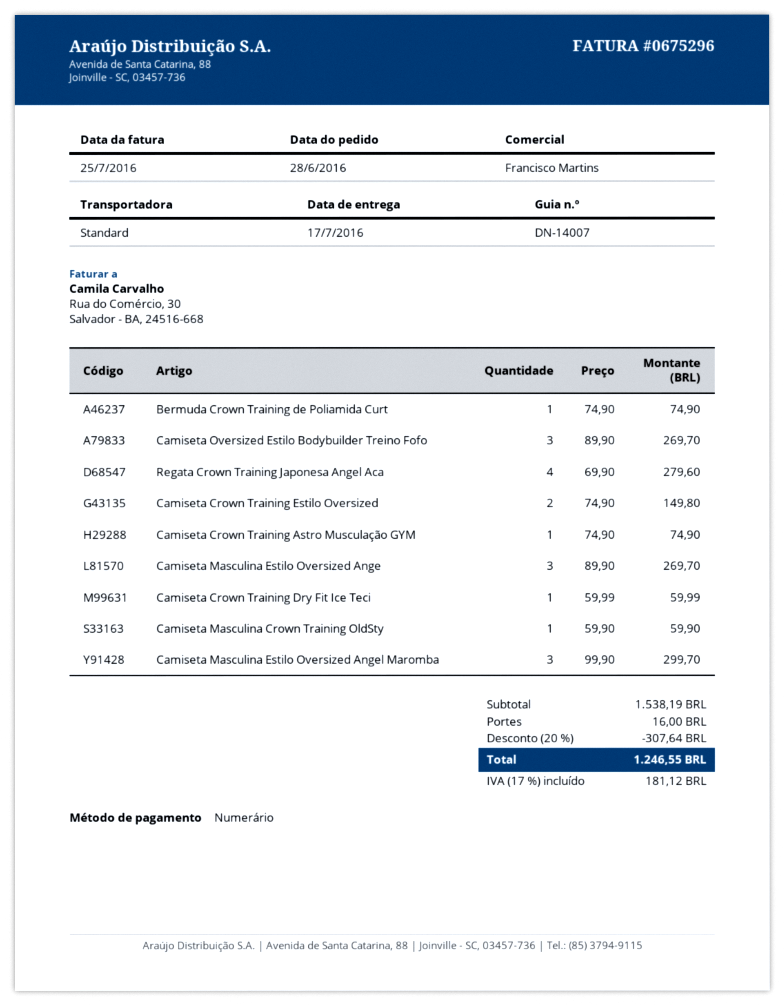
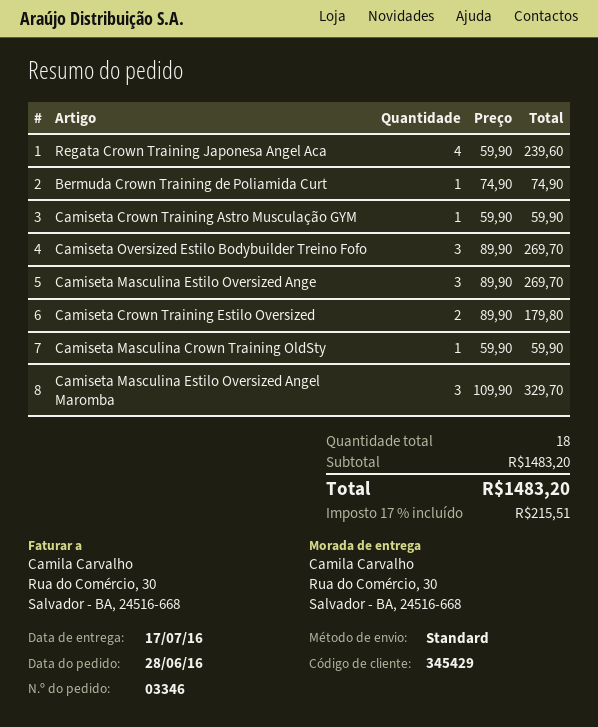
Regata Crown Training Japonesa Angel Aca: 4 x 69.90 = 279.60 -> 4 x 59.90 = 239.60
Camiseta Crown Training Estilo Oversized: 2 x 74.90 = 149.80 -> 2 x 89.90 = 179.80
Camiseta Crown Training Astro Musculação GYM: 1 x 74.90 = 74.90 -> 1 x 59.90 = 59.90
Camiseta Crown Training Dry Fit Ice Teci: 1 x 59.99 = 59.99 -> none
Camiseta Masculina Estilo Oversized Angel Maromba: 3 x 99.90 = 299.70 -> 3 x 109.90 = 329.70
subtotal: 1538.19 -> 1483.20
discount: 20% = 307.64 -> none
shipping: 16.00 -> none
tax: 17% = 181.12 -> 17% = 215.51
total: 1246.55 -> 1483.20

